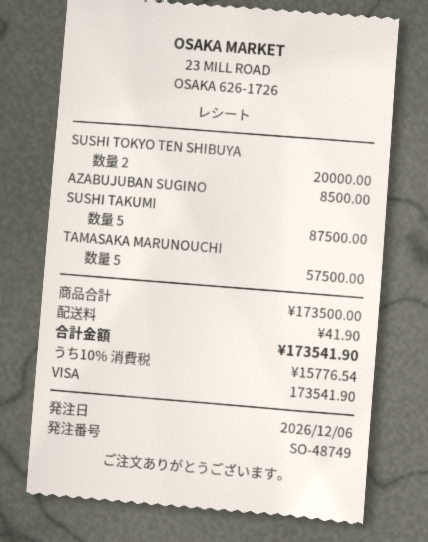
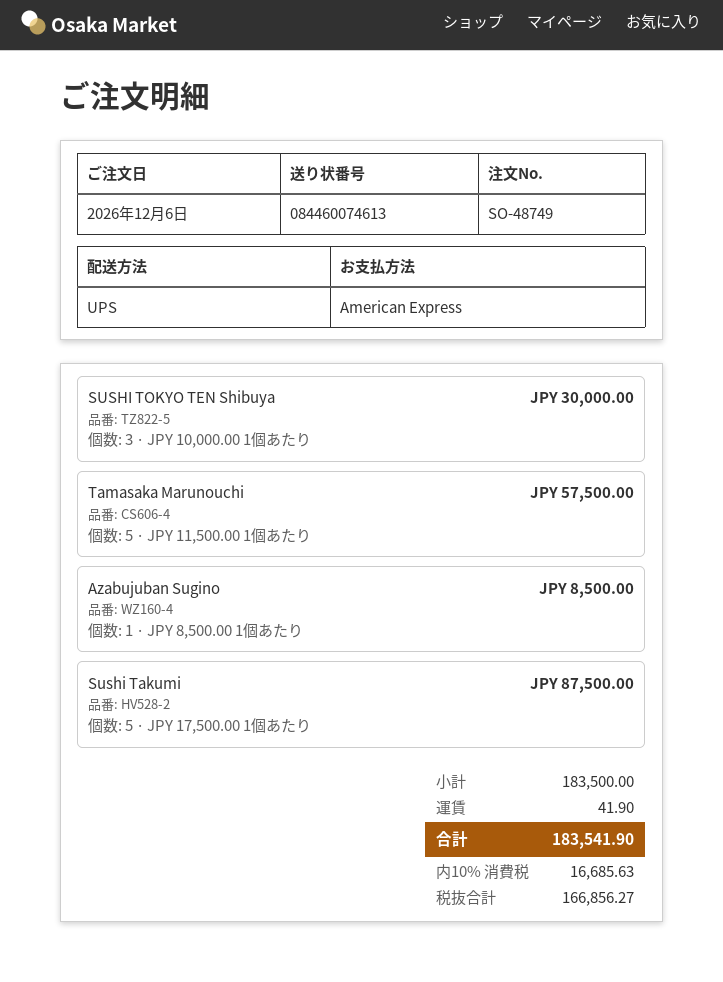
payment method: Visa -> American Express
SUSHI TOKYO TEN SHIBUYA: 2 for 20000.00 -> 3 for 30000.00
subtotal: 173500.00 -> 183500.00
tax: 10% = 15776.54 -> 10% = 16685.63
total: 173541.90 -> 183541.90

